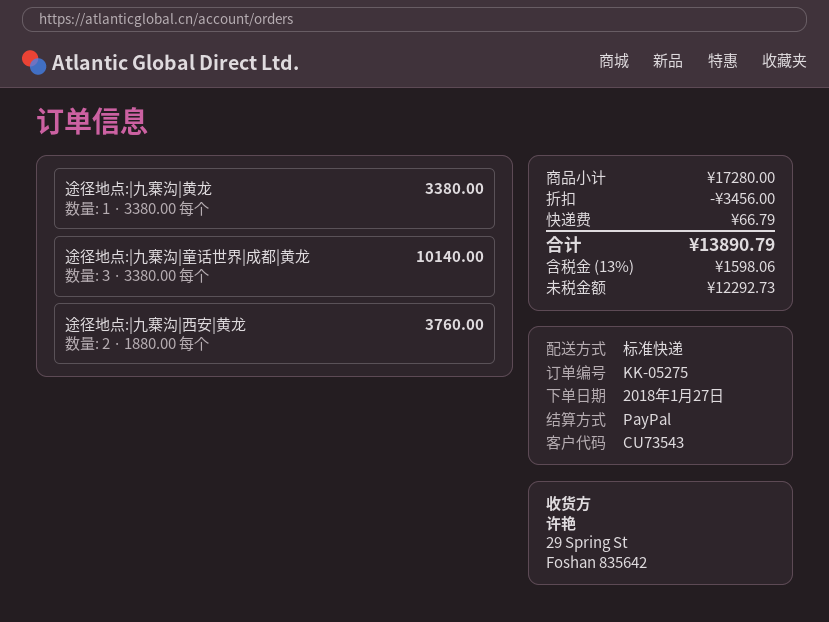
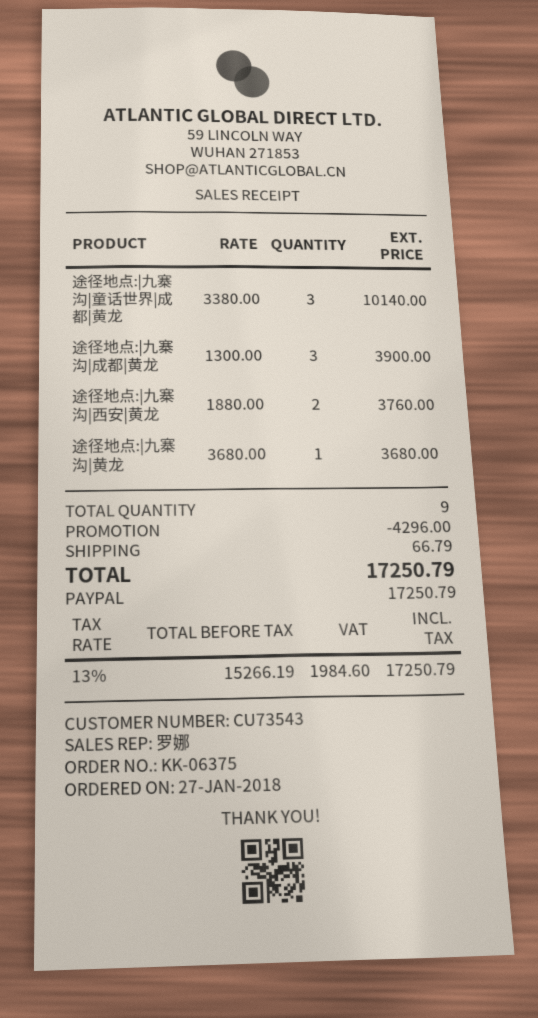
order number: KK-05275 -> KK-06375
途径地点:|九寨沟|黄龙: 1 x 3380.00 = 3380.00 -> 1 x 3680.00 = 3680.00
途径地点:|九寨沟|成都|黄龙: none -> 3 x 1300.00 = 3900.00
discount: 3456.00 -> 4296.00
net: 12292.73 -> 15266.19
tax: 13% = 1598.06 -> 13% = 1984.60
total: 13890.79 -> 17250.79

